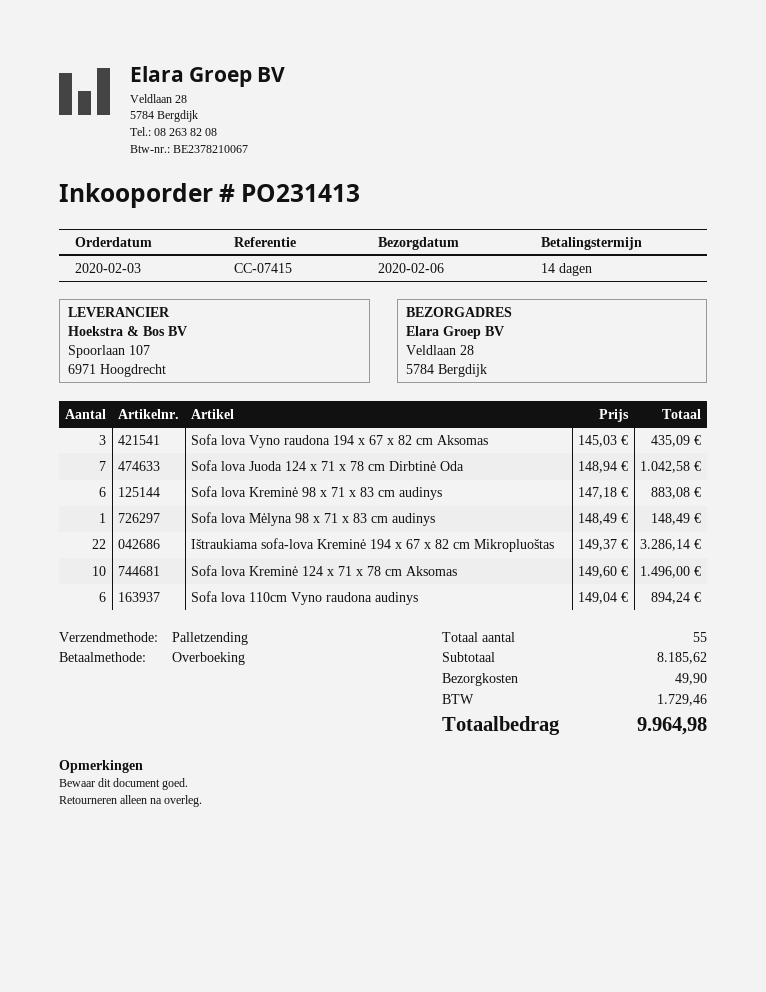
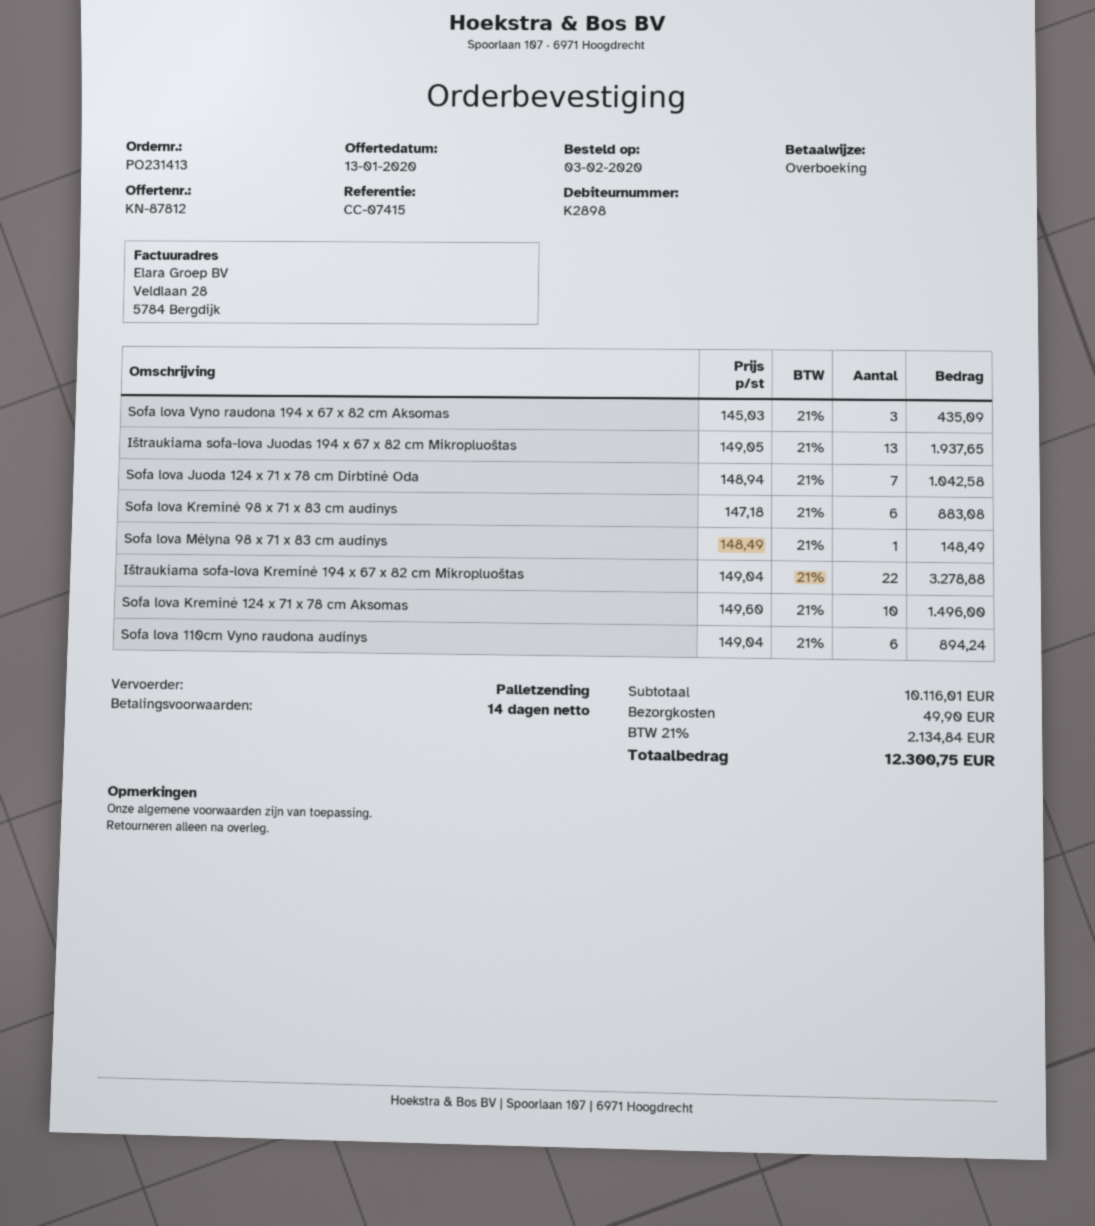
Ištraukiama sofa-lova Kreminė 194 x 67 x 82 cm Mikropluoštas: 22 x 149.37 = 3286.14 -> 22 x 149.04 = 3278.88
Ištraukiama sofa-lova Juodas 194 x 67 x 82 cm Mikropluoštas: none -> 13 x 149.05 = 1937.65
subtotal: 8185.62 -> 10116.01
tax: 1729.46 -> 2134.84
total: 9964.98 -> 12300.75

